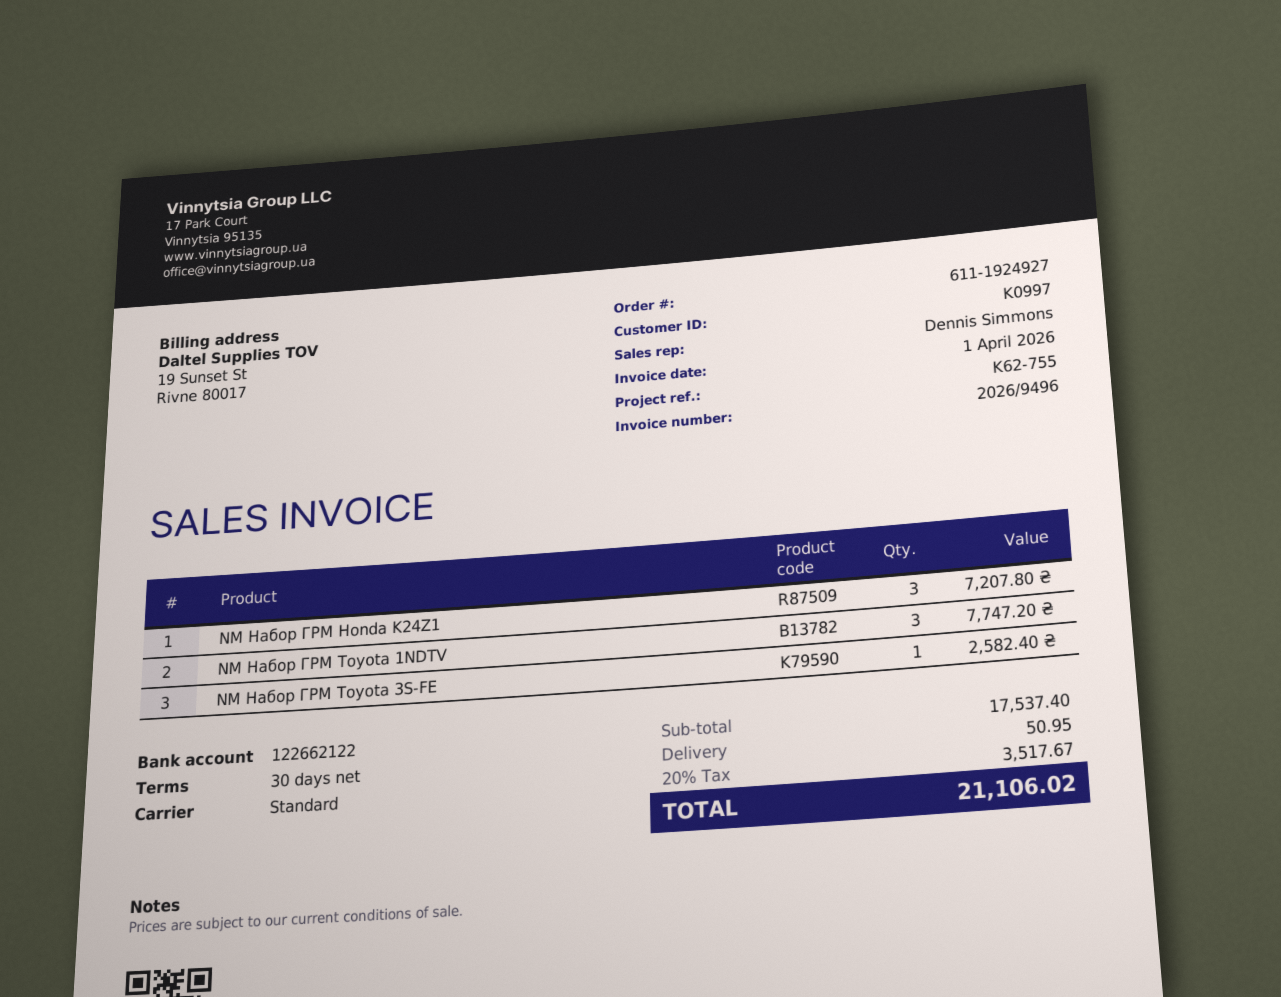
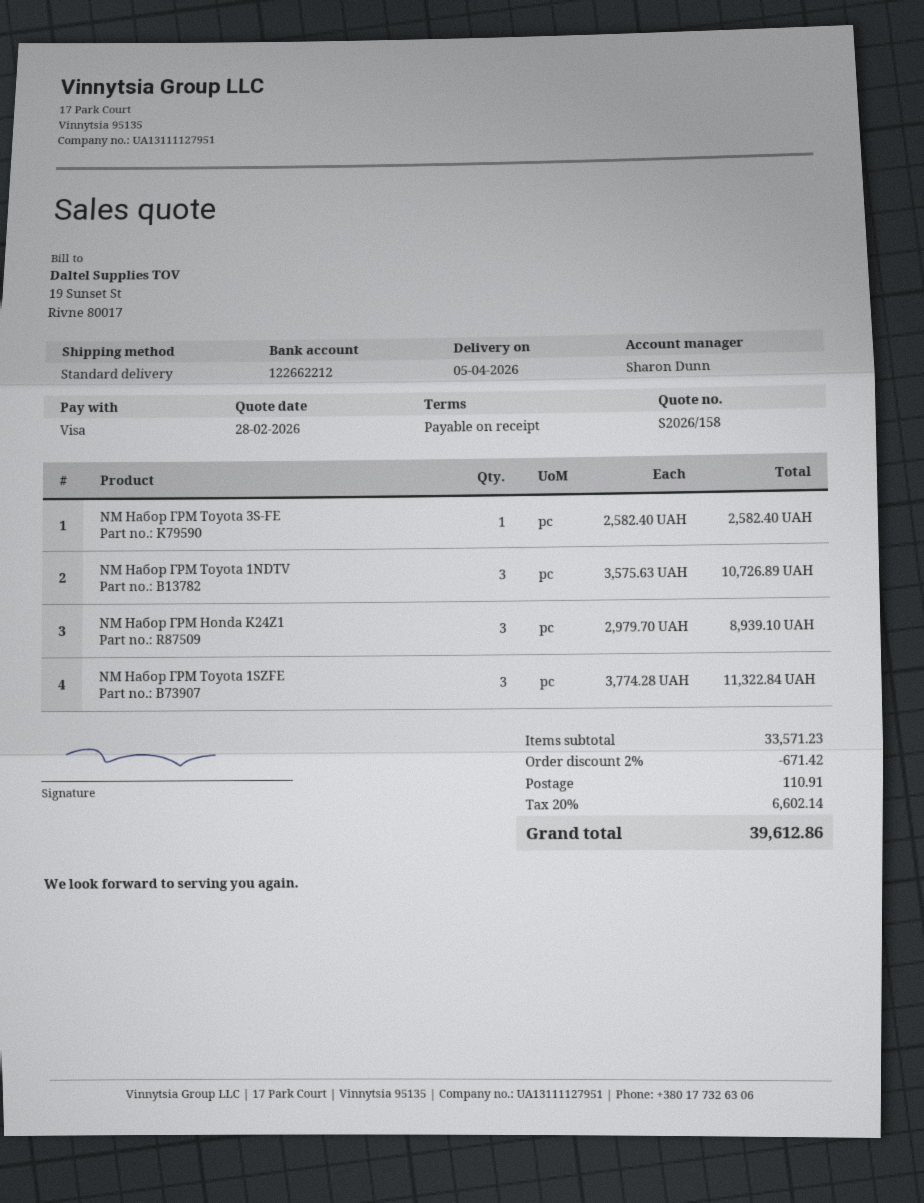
payment terms: 30 days -> on receipt
sales rep: Dennis Simmons -> Sharon Dunn
bank account: 122662122 -> 122662212
NM Набор ГРМ Honda K24Z1: 3 for 7207.80 -> 3 for 8939.10
NM Набор ГРМ Toyota 1NDTV: 3 for 7747.20 -> 3 for 10726.89
NM Набор ГРМ Toyota 1SZFE: none -> 3 for 11322.84
subtotal: 17537.40 -> 33571.23
discount: none -> 2% = 671.42
shipping: 50.95 -> 110.91
tax: 20% = 3517.67 -> 20% = 6602.14
total: 21106.02 -> 39612.86

